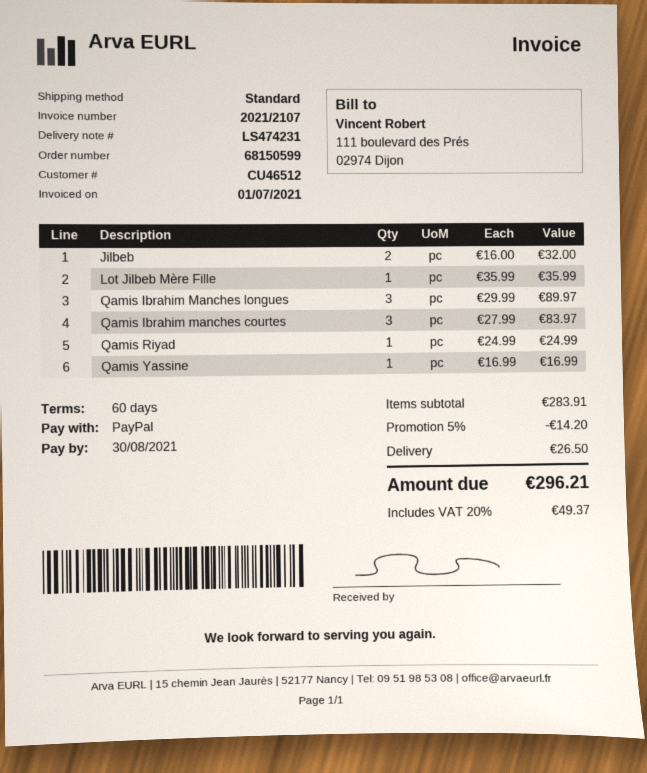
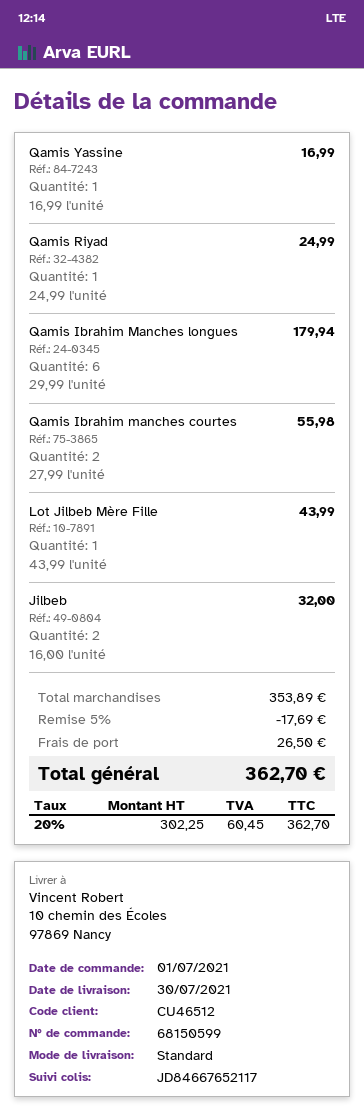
Lot Jilbeb Mère Fille: 1 x 35.99 = 35.99 -> 1 x 43.99 = 43.99
Qamis Ibrahim Manches longues: 3 x 29.99 = 89.97 -> 6 x 29.99 = 179.94
Qamis Ibrahim manches courtes: 3 x 27.99 = 83.97 -> 2 x 27.99 = 55.98
subtotal: 283.91 -> 353.89
discount: 5% = 14.20 -> 5% = 17.69
tax: 20% = 49.37 -> 20% = 60.45
total: 296.21 -> 362.70

